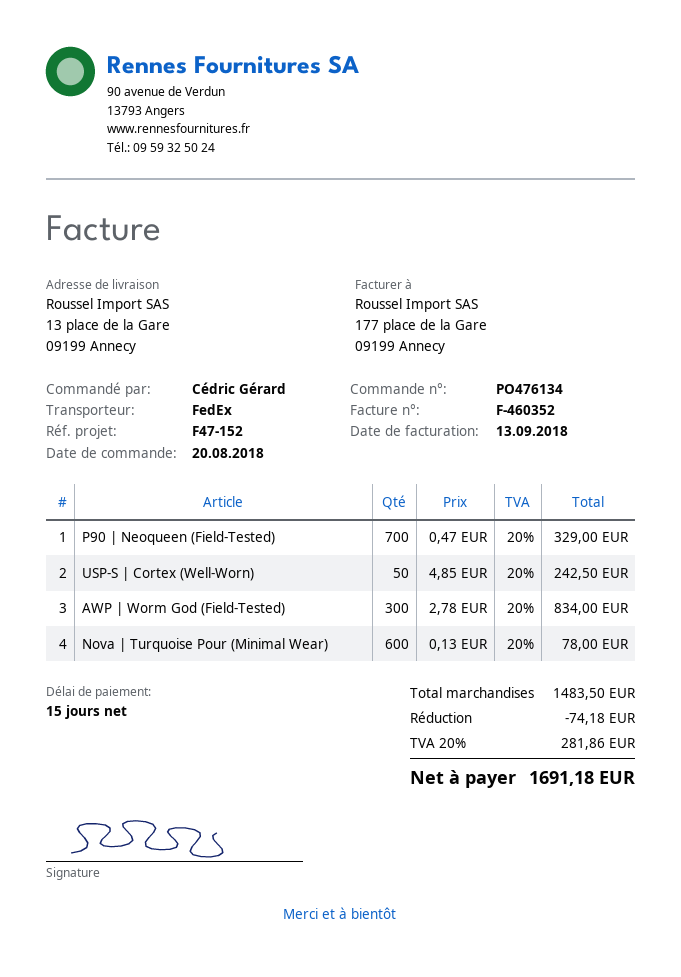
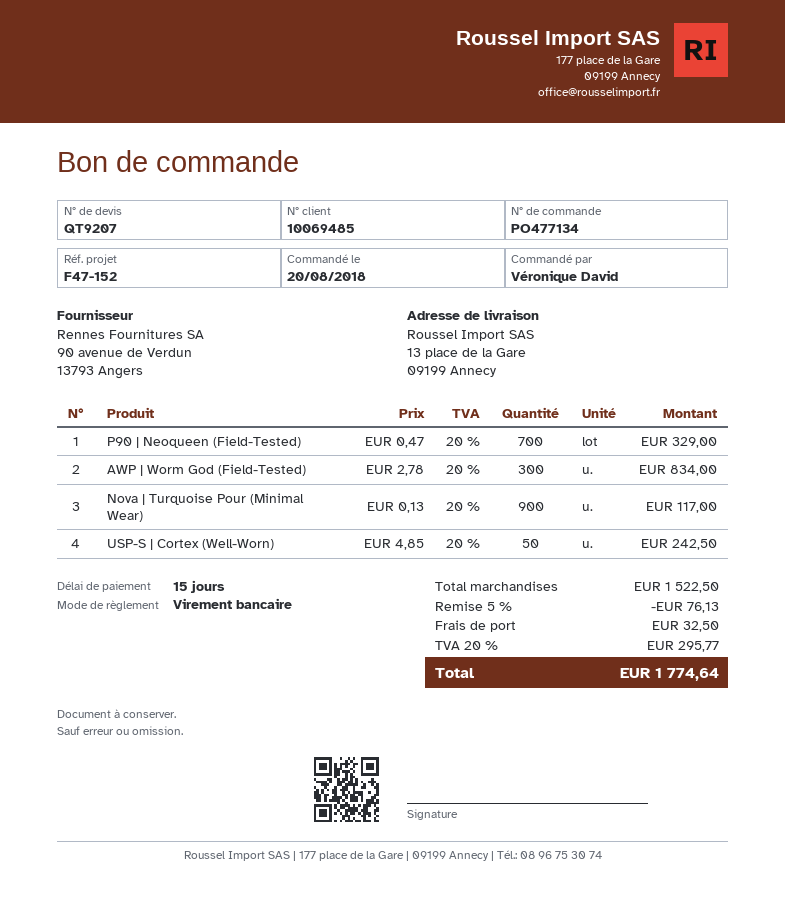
order number: PO476134 -> PO477134
ordered by: Cédric Gérard -> Véronique David
Nova | Turquoise Pour (Minimal Wear): 600 x 0.13 = 78.00 -> 900 x 0.13 = 117.00
subtotal: 1483.50 -> 1522.50
discount: 74.18 -> 76.13
shipping: none -> 32.50
tax: 20% = 281.86 -> 20% = 295.77
total: 1691.18 -> 1774.64

